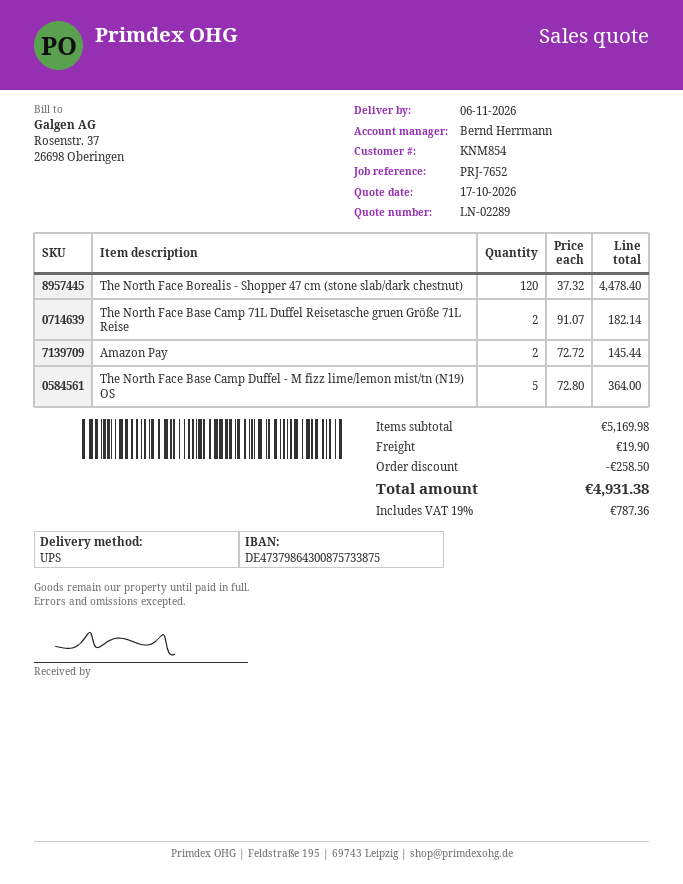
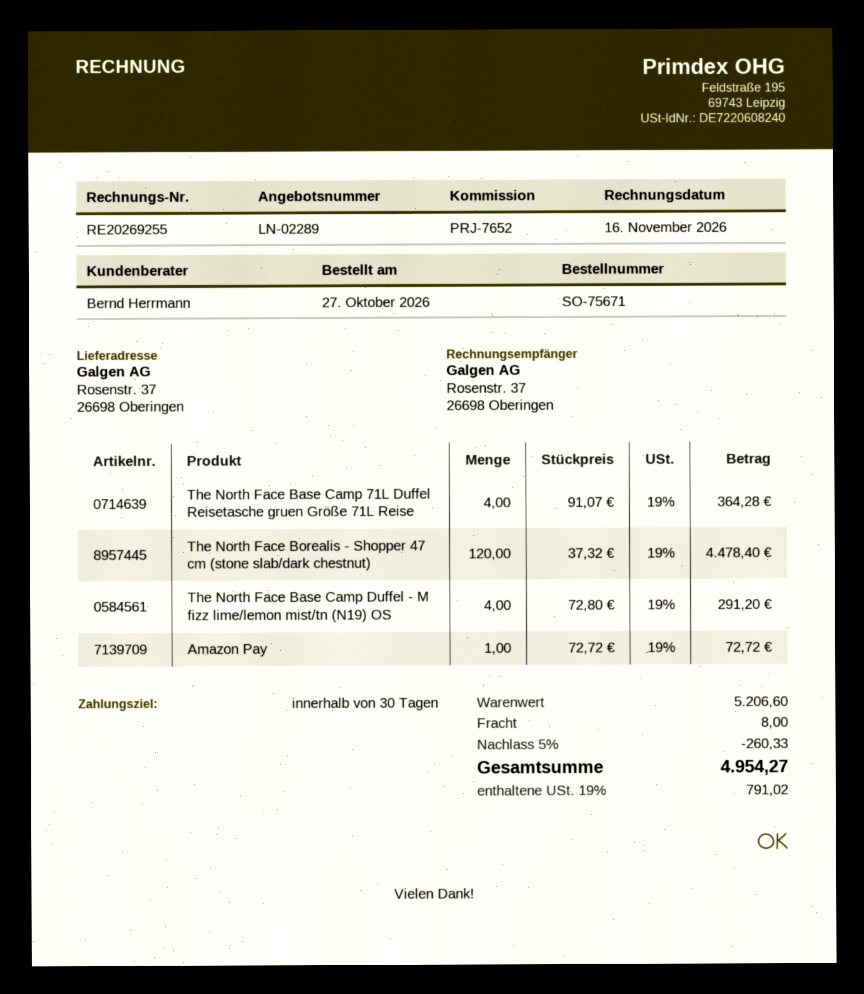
The North Face Base Camp 71L Duffel Reisetasche gruen Größe 71L Reise: 2 x 91.07 = 182.14 -> 4 x 91.07 = 364.28
Amazon Pay: 2 x 72.72 = 145.44 -> 1 x 72.72 = 72.72
The North Face Base Camp Duffel - M fizz lime/lemon mist/tn (N19) OS: 5 x 72.80 = 364.00 -> 4 x 72.80 = 291.20
subtotal: 5169.98 -> 5206.60
discount: 258.50 -> 260.33
shipping: 19.90 -> 8.00
tax: 19% = 787.36 -> 19% = 791.02
total: 4931.38 -> 4954.27

